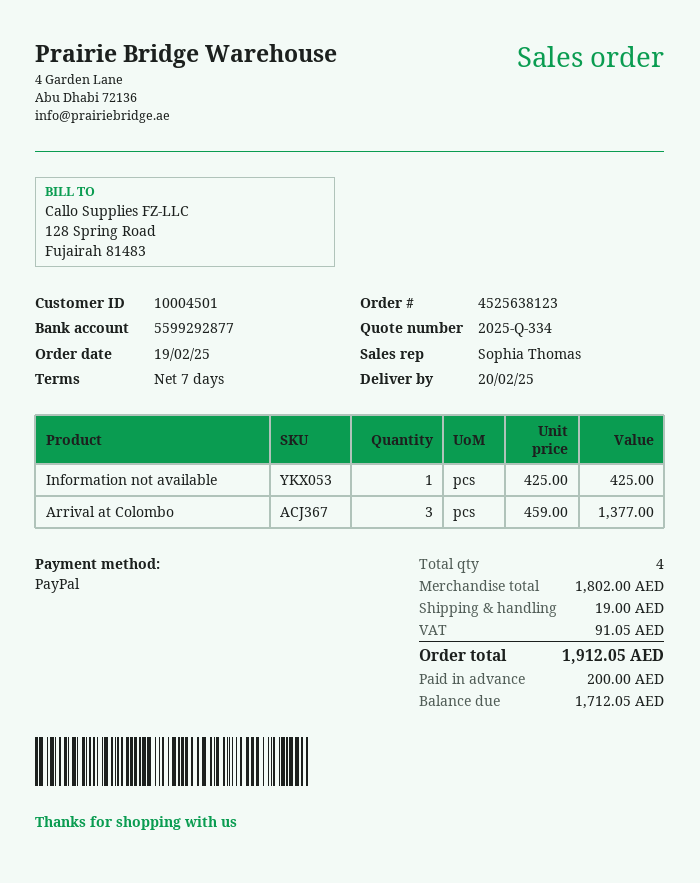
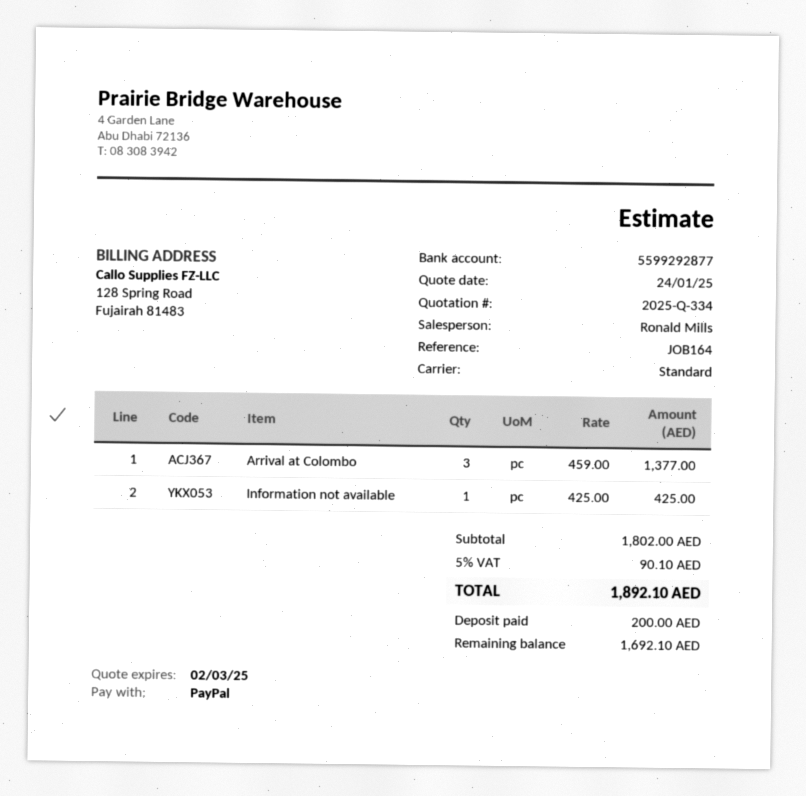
sales rep: Sophia Thomas -> Ronald Mills
shipping: 19.00 -> none
tax: 91.05 -> 90.10
total: 1912.05 -> 1892.10
balance: 1712.05 -> 1692.10

